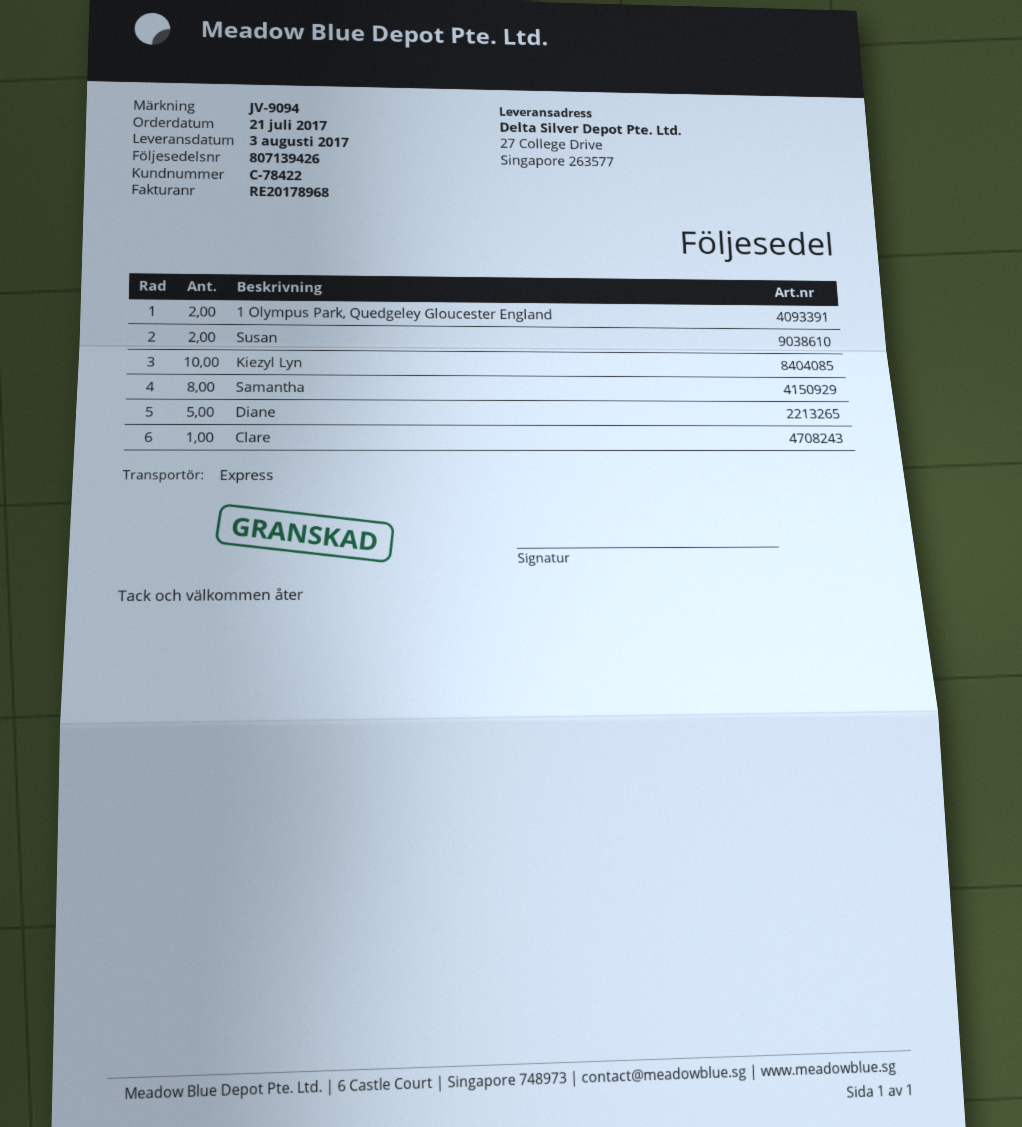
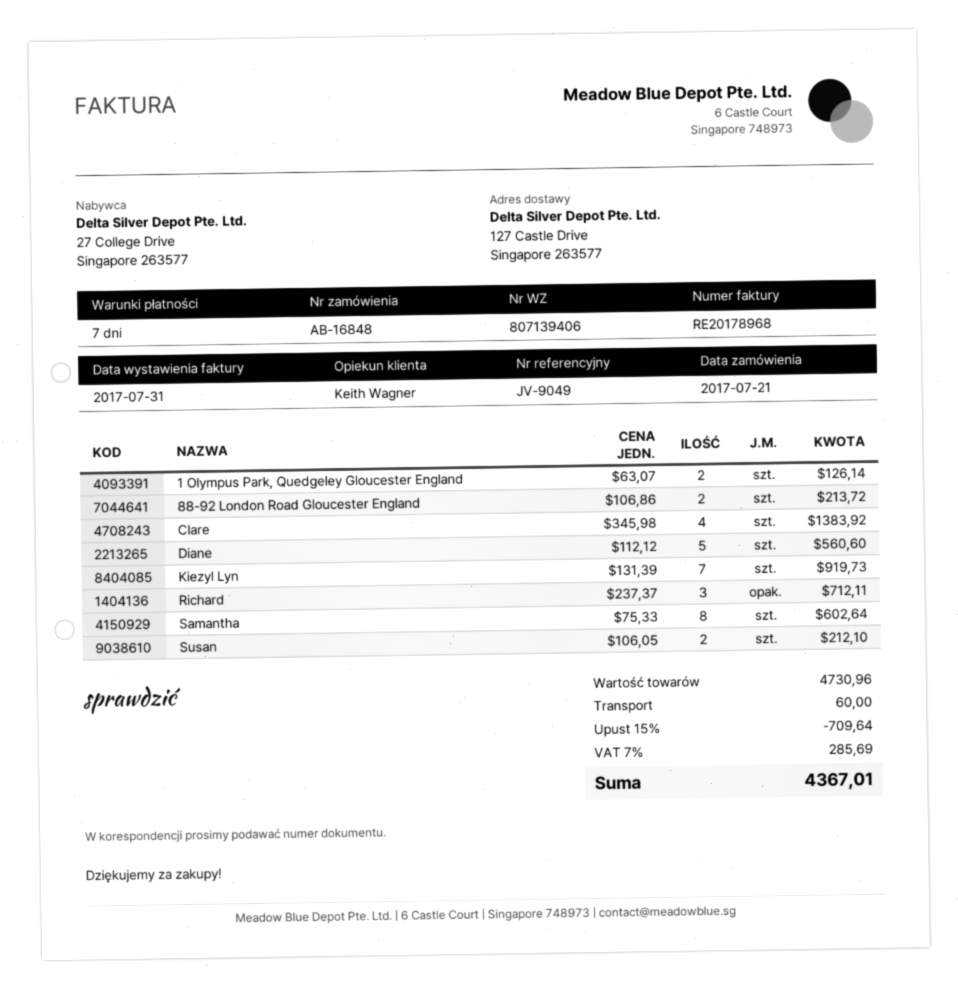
delivery note number: 807139426 -> 807139406
reference: JV-9094 -> JV-9049
ship to: 27 College Drive, Singapore 263577 -> 127 Castle Drive, Singapore 263577
Kiezyl Lyn: 10 -> 7
Clare: 1 -> 4
88-92 London Road Gloucester England: none -> 2
Richard: none -> 3

